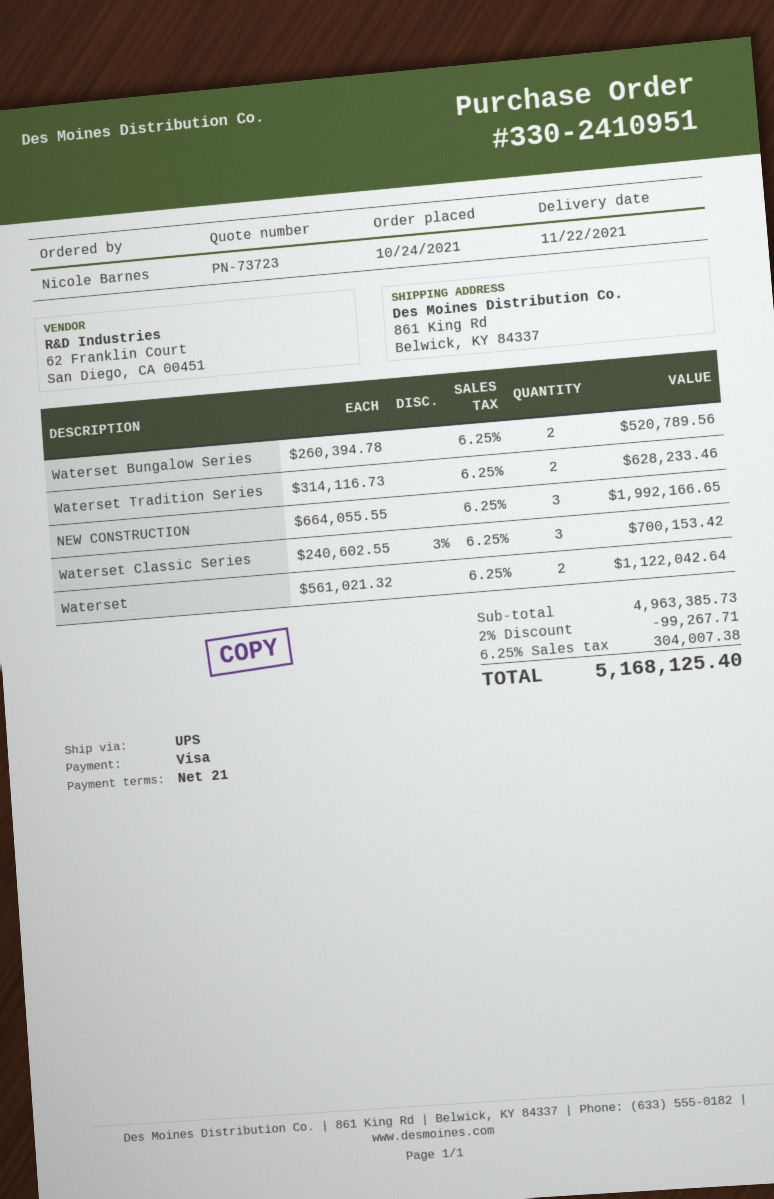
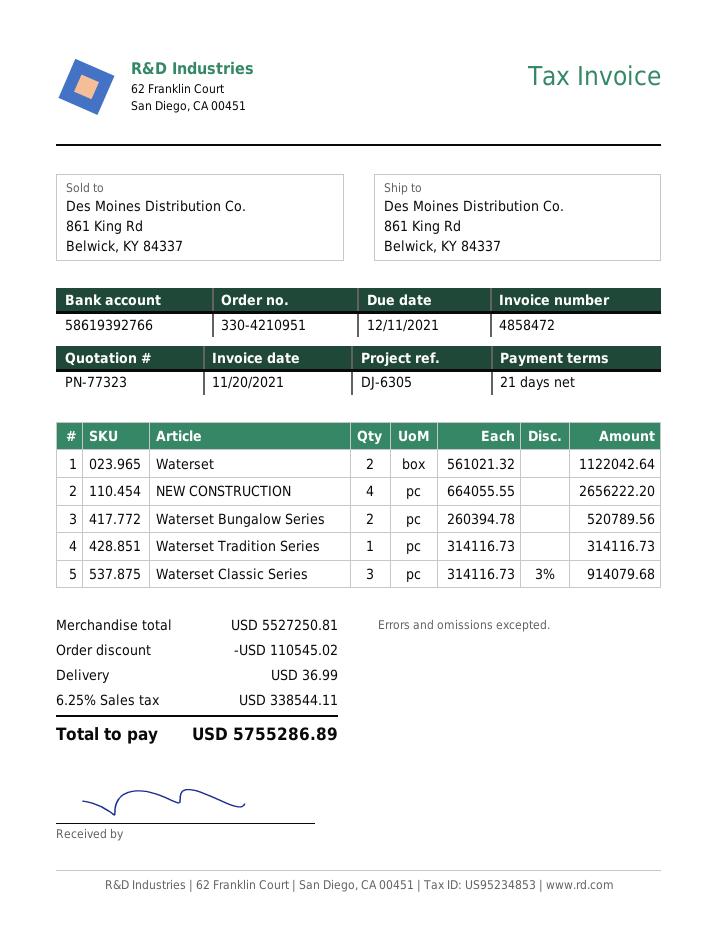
quote number: PN-73723 -> PN-77323
order number: 330-2410951 -> 330-4210951
Waterset Tradition Series: 2 x 314116.73 = 628233.46 -> 1 x 314116.73 = 314116.73
NEW CONSTRUCTION: 3 x 664055.55 = 1992166.65 -> 4 x 664055.55 = 2656222.20
Waterset Classic Series: 3 x 240602.55 - 3% = 700153.42 -> 3 x 314116.73 - 3% = 914079.68
subtotal: 4963385.73 -> 5527250.81
discount: 99267.71 -> 110545.02
shipping: none -> 36.99
tax: 6.25% = 304007.38 -> 6.25% = 338544.11
total: 5168125.40 -> 5755286.89

